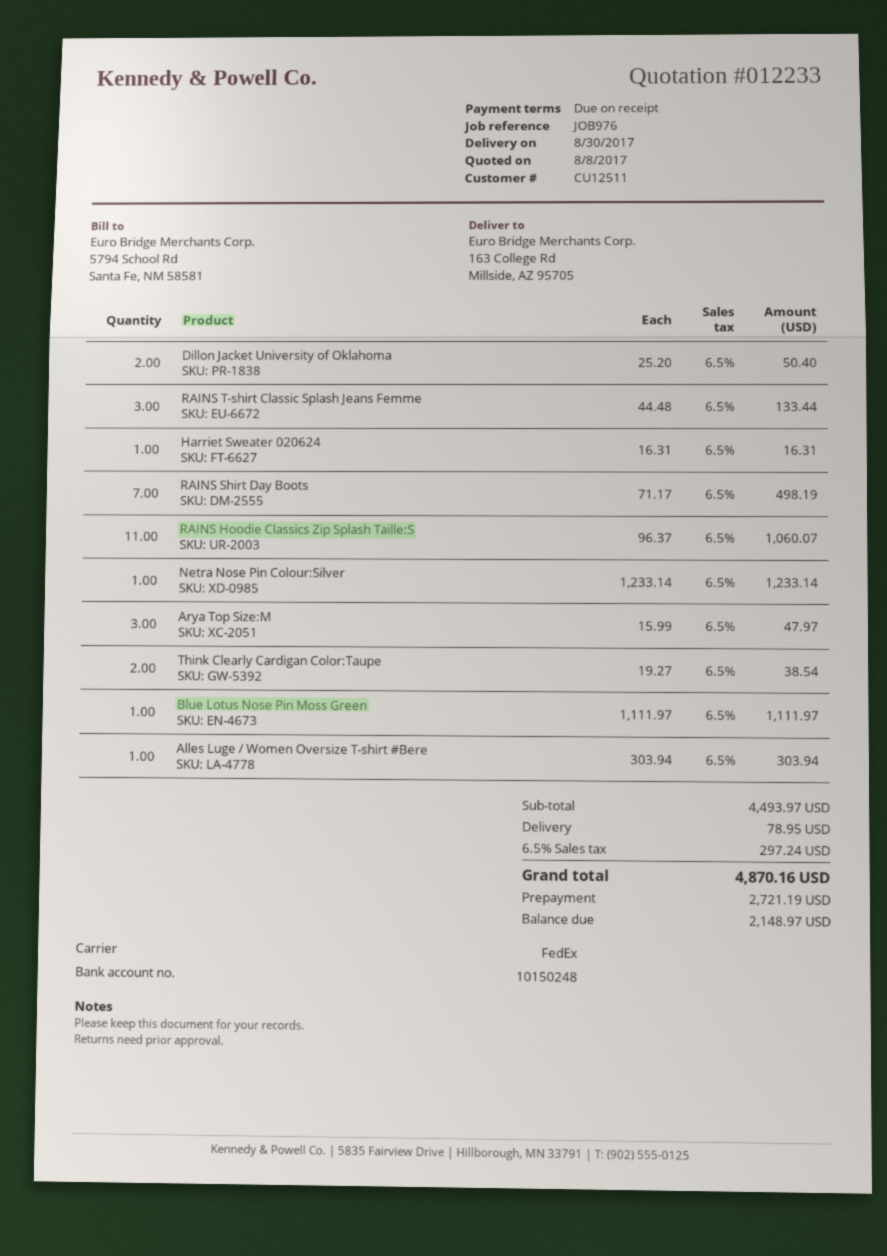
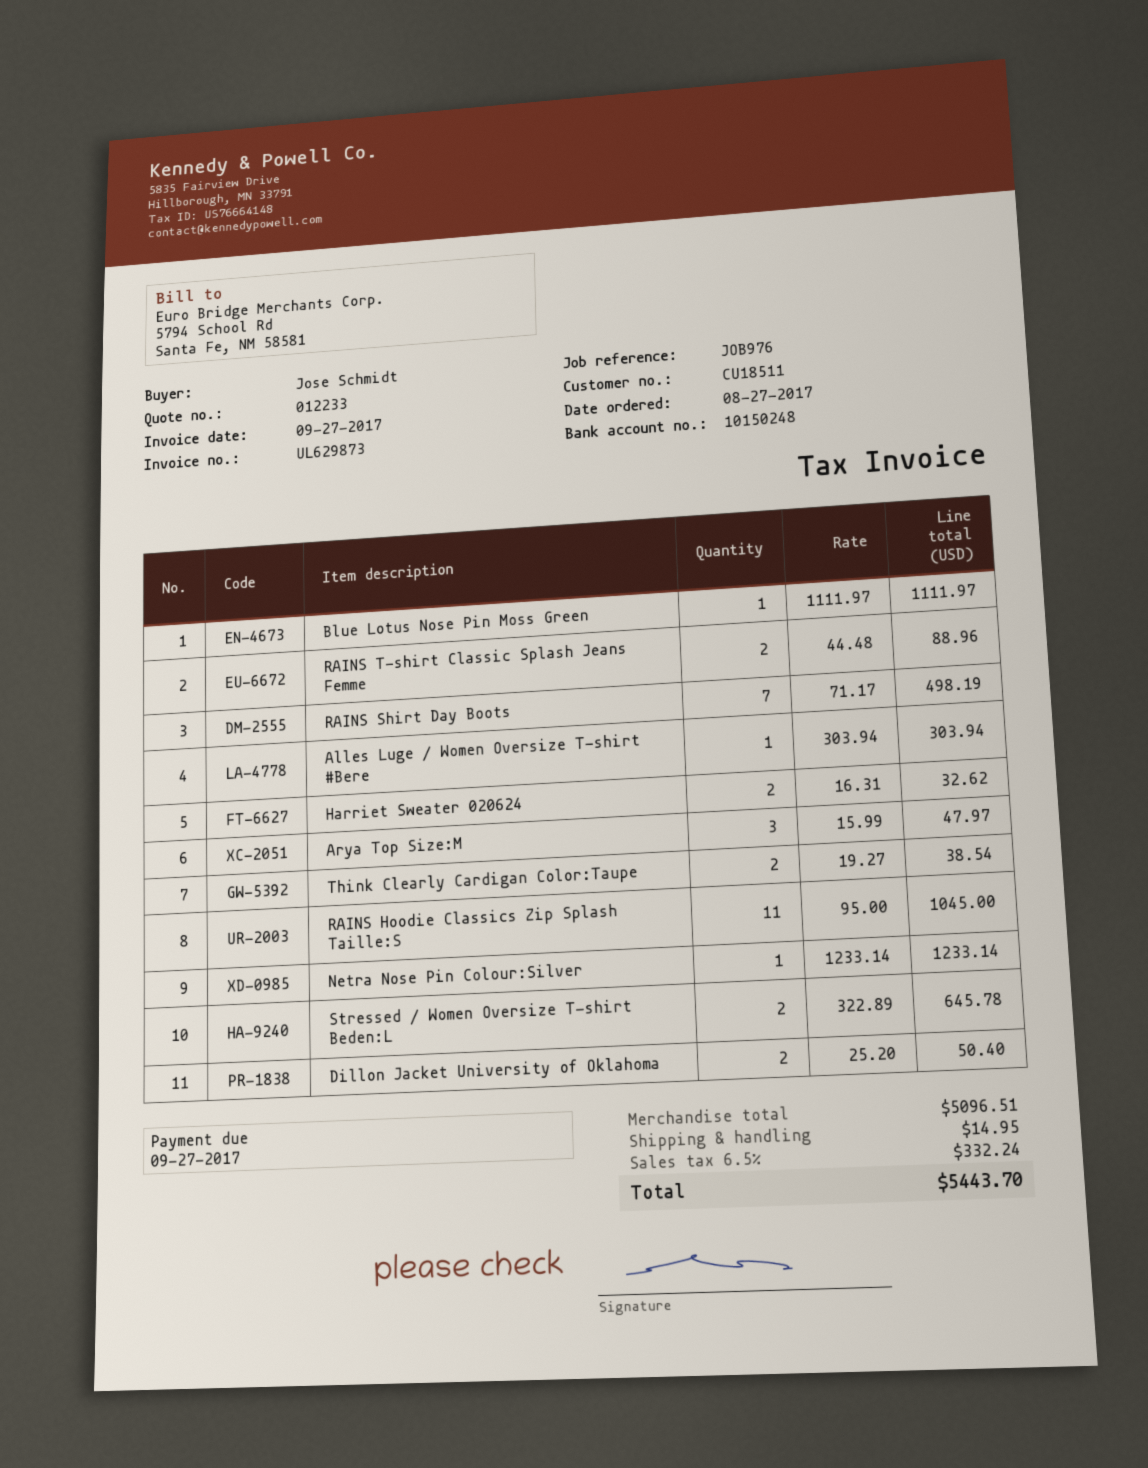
customer number: CU12511 -> CU18511
RAINS T-shirt Classic Splash Jeans Femme: 3 x 44.48 = 133.44 -> 2 x 44.48 = 88.96
Harriet Sweater 020624: 1 x 16.31 = 16.31 -> 2 x 16.31 = 32.62
RAINS Hoodie Classics Zip Splash Taille:S: 11 x 96.37 = 1060.07 -> 11 x 95.00 = 1045.00
Stressed / Women Oversize T-shirt Beden:L: none -> 2 x 322.89 = 645.78
subtotal: 4493.97 -> 5096.51
shipping: 78.95 -> 14.95
tax: 6.5% = 297.24 -> 6.5% = 332.24
total: 4870.16 -> 5443.70

